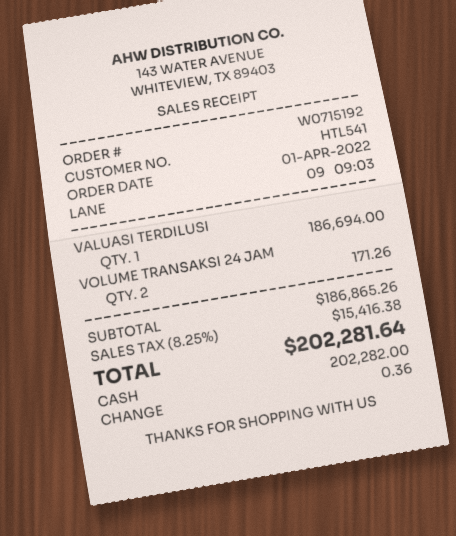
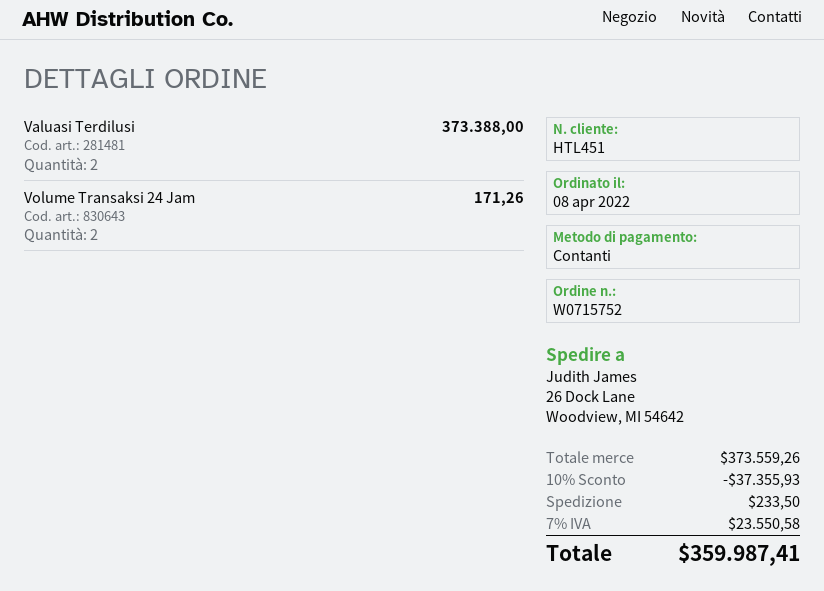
order number: W0715192 -> W0715752
order date: 2022-04-01 -> 2022-04-08
customer number: HTL541 -> HTL451
VALUASI TERDILUSI: 1 for 186694.00 -> 2 for 373388.00
subtotal: 186865.26 -> 373559.26
discount: none -> 10% = 37355.93
shipping: none -> 233.50
tax: 8.25% = 15416.38 -> 7% = 23550.58
total: 202281.64 -> 359987.41

